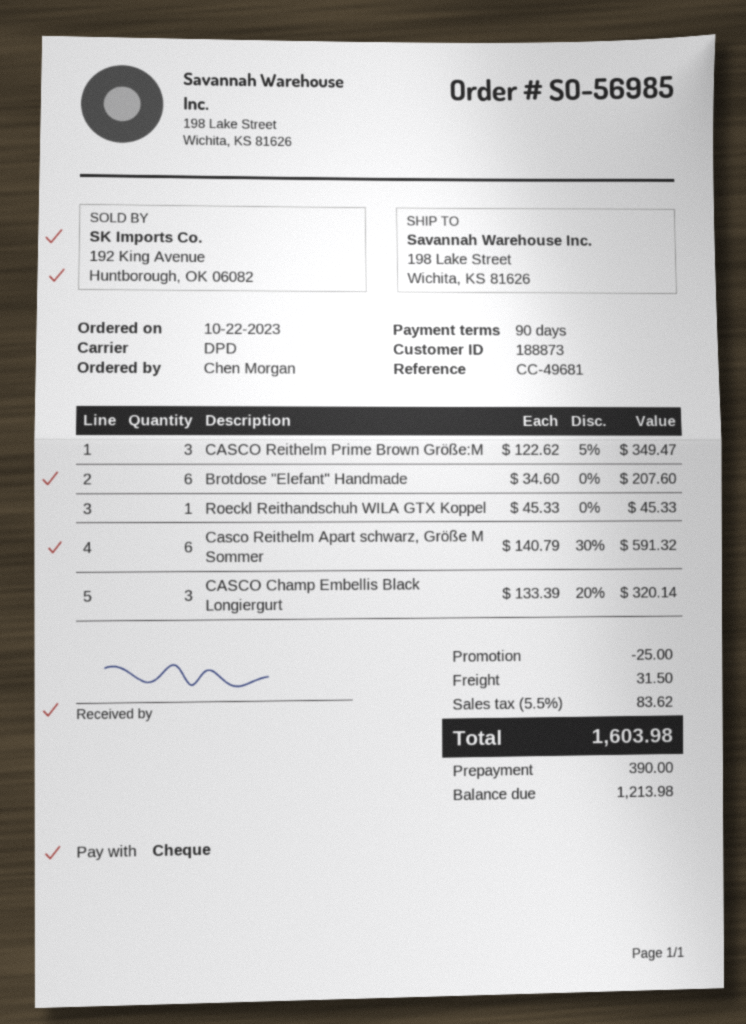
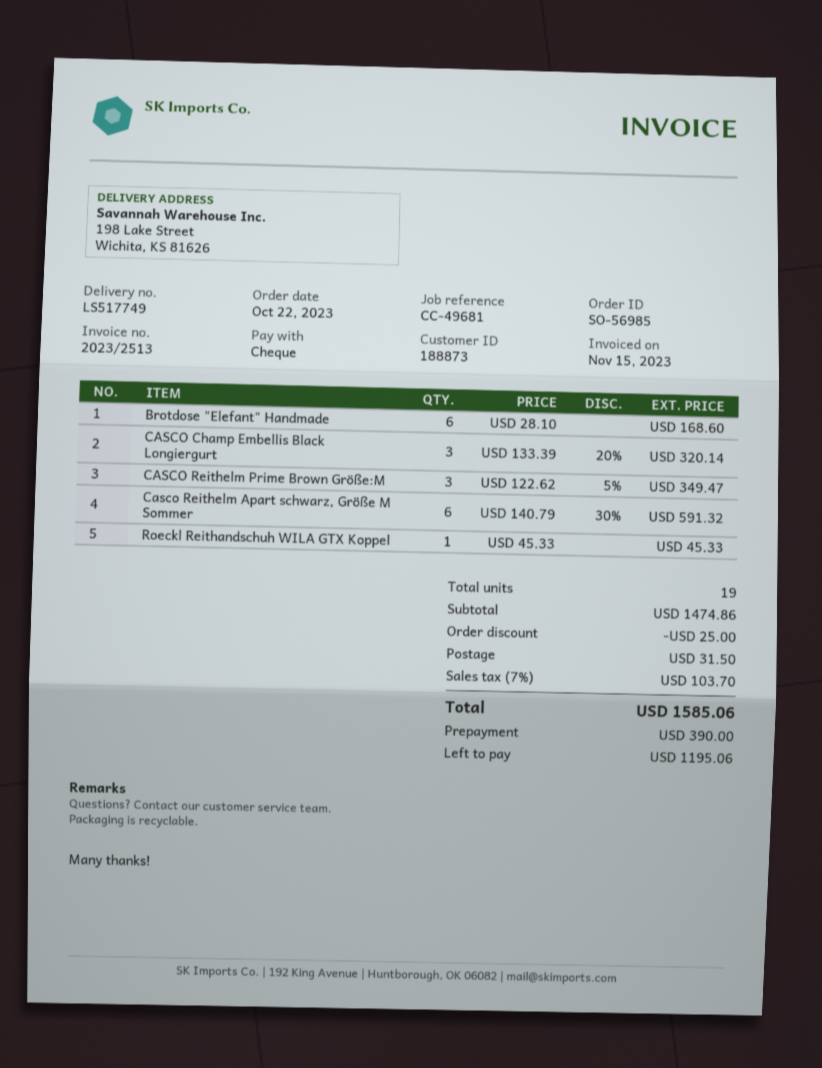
Brotdose "Elefant" Handmade: 6 x 34.60 = 207.60 -> 6 x 28.10 = 168.60
tax: 5.5% = 83.62 -> 7% = 103.70
total: 1603.98 -> 1585.06
balance: 1213.98 -> 1195.06

